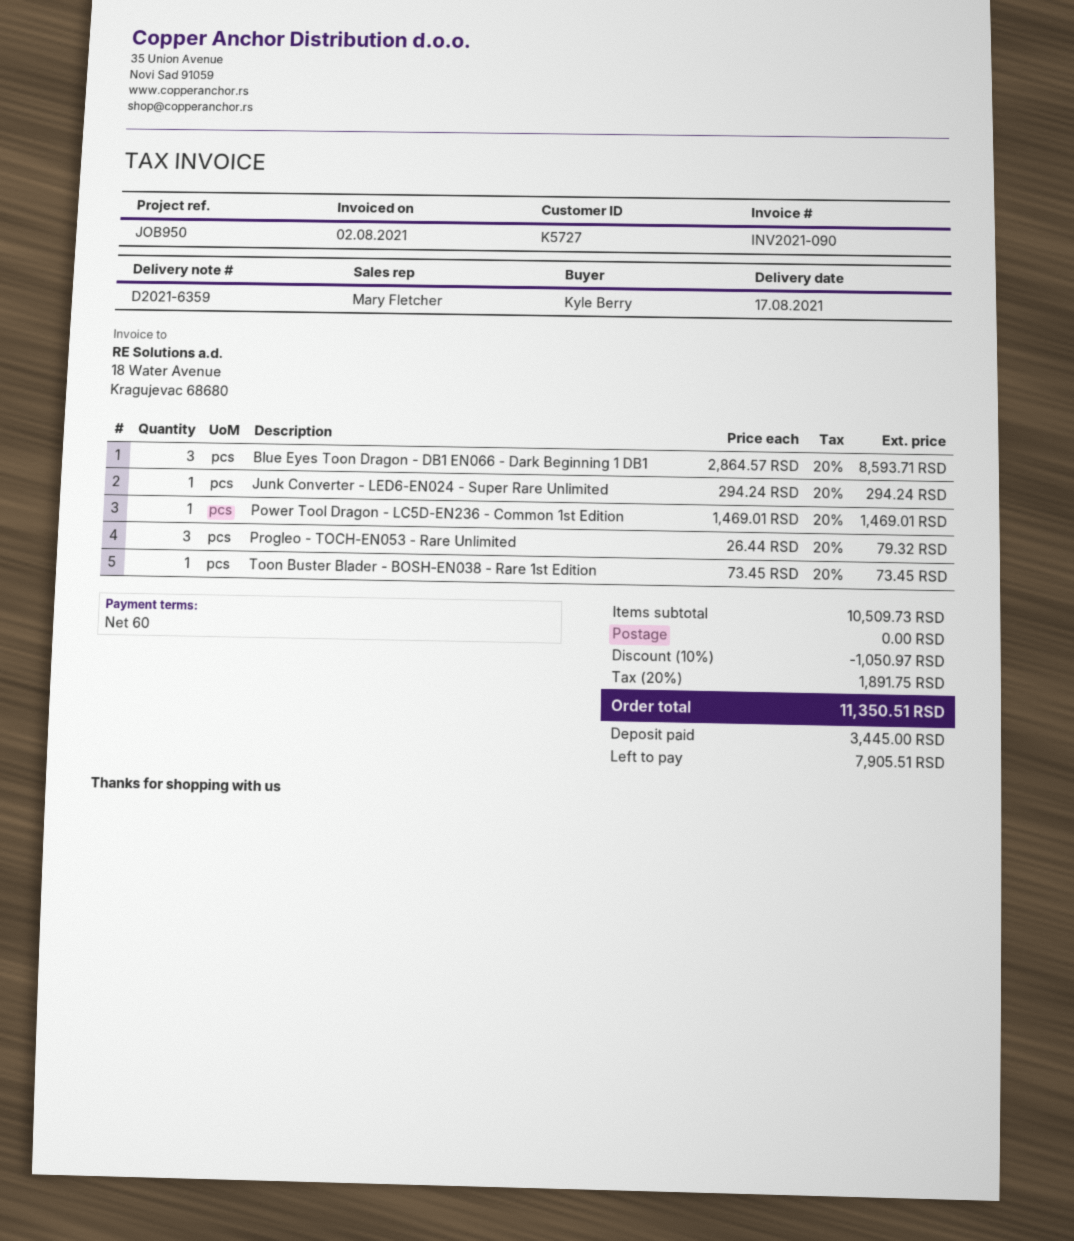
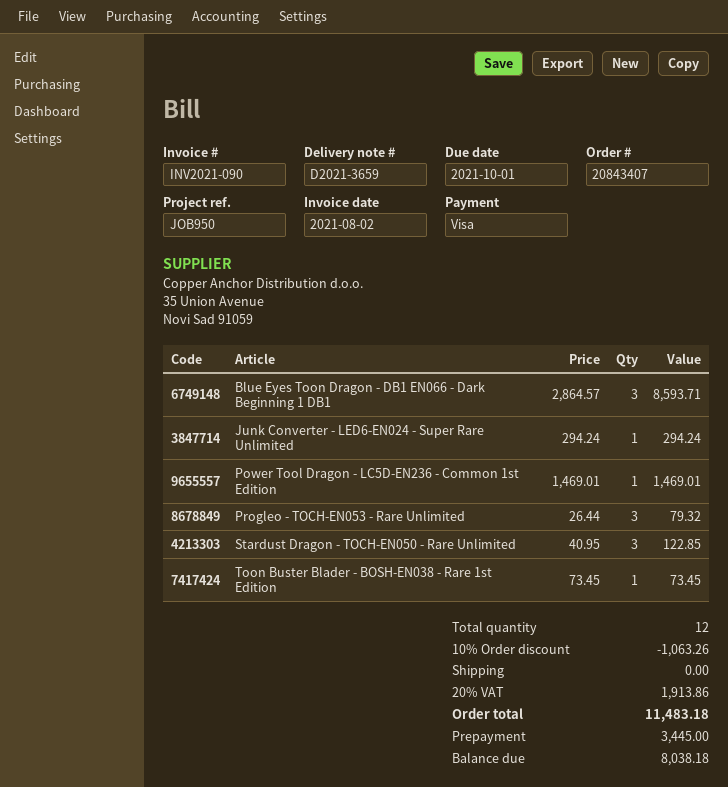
delivery note number: D2021-6359 -> D2021-3659
Stardust Dragon - TOCH-EN050 - Rare Unlimited: none -> 3 x 40.95 = 122.85
discount: 10% = 1050.97 -> 10% = 1063.26
tax: 20% = 1891.75 -> 20% = 1913.86
total: 11350.51 -> 11483.18
balance: 7905.51 -> 8038.18

